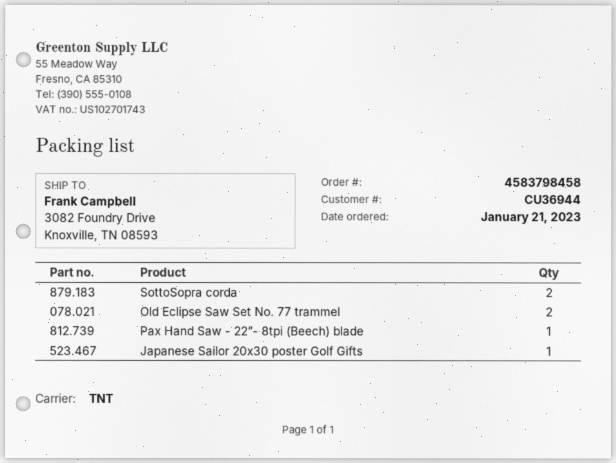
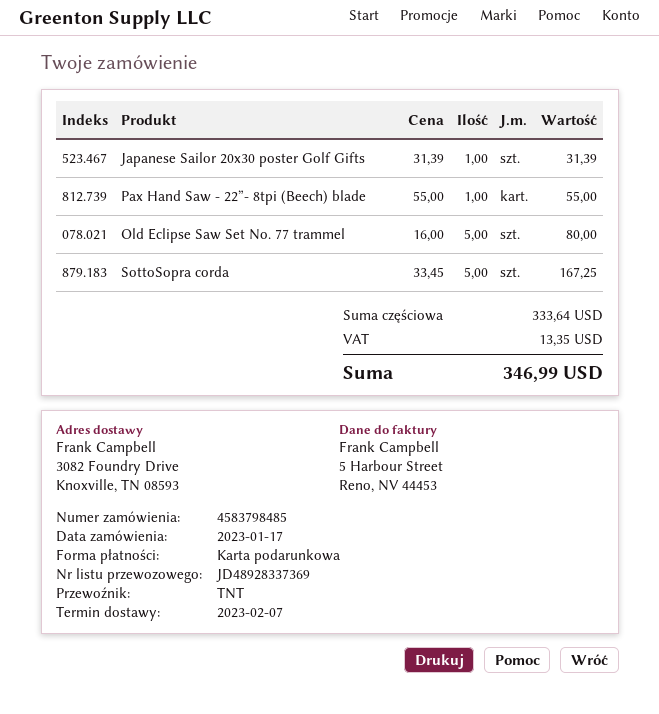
order number: 4583798458 -> 4583798485
order date: 2023-01-21 -> 2023-01-17
SottoSopra corda: 2 -> 5
Old Eclipse Saw Set No. 77 trammel: 2 -> 5

